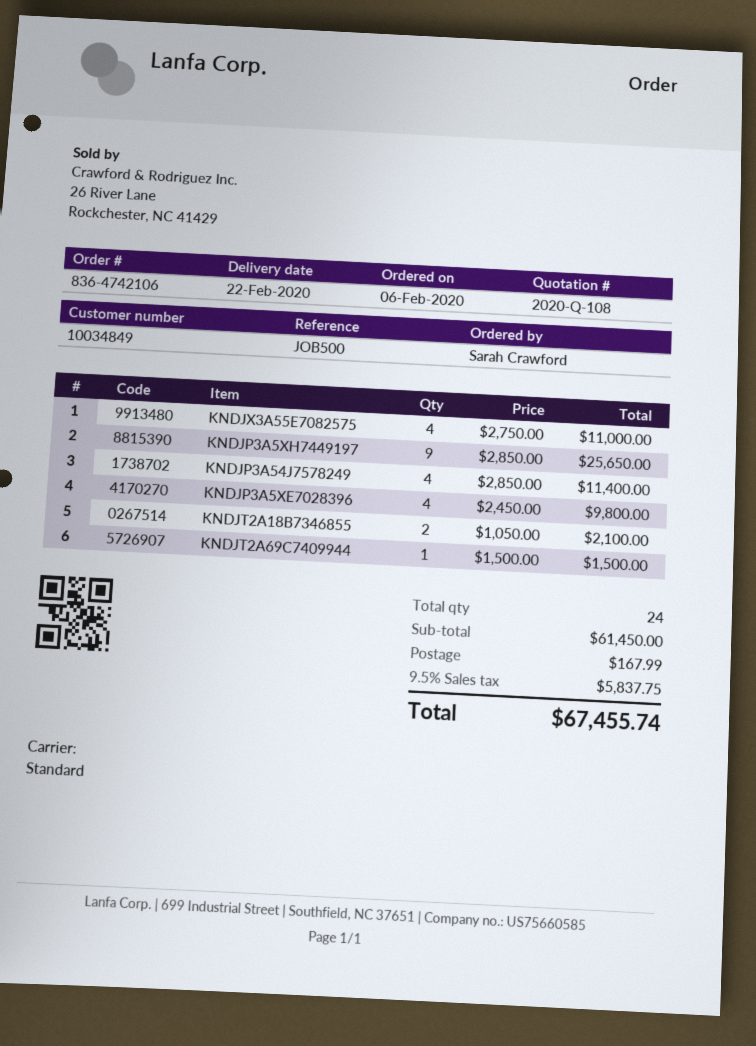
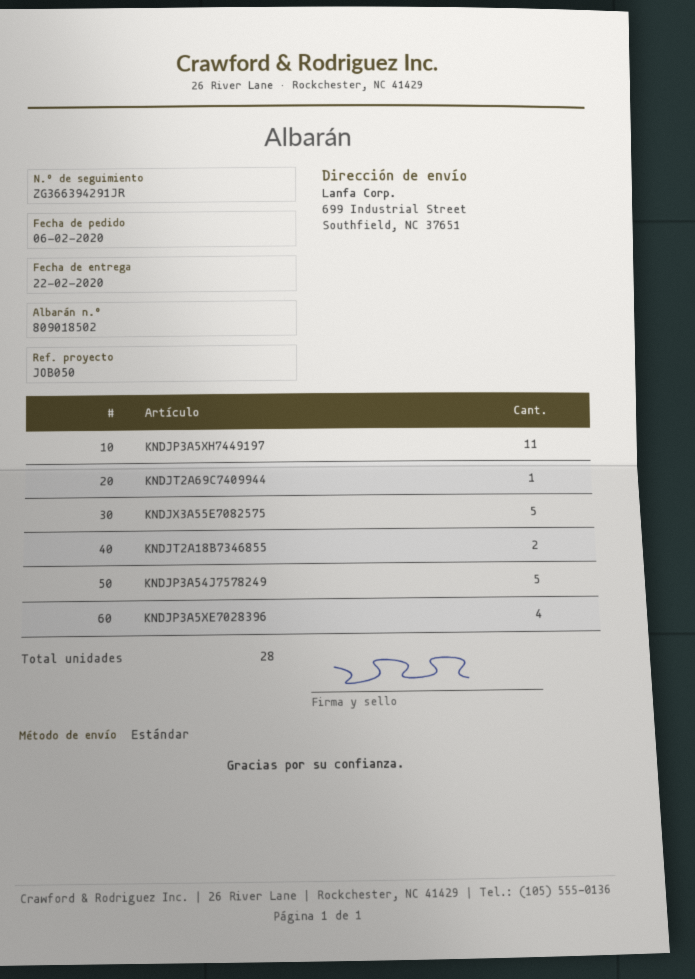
reference: JOB500 -> JOB050
KNDJX3A55E7082575: 4 -> 5
KNDJP3A5XH7449197: 9 -> 11
KNDJP3A54J7578249: 4 -> 5
total quantity: 24 -> 28

